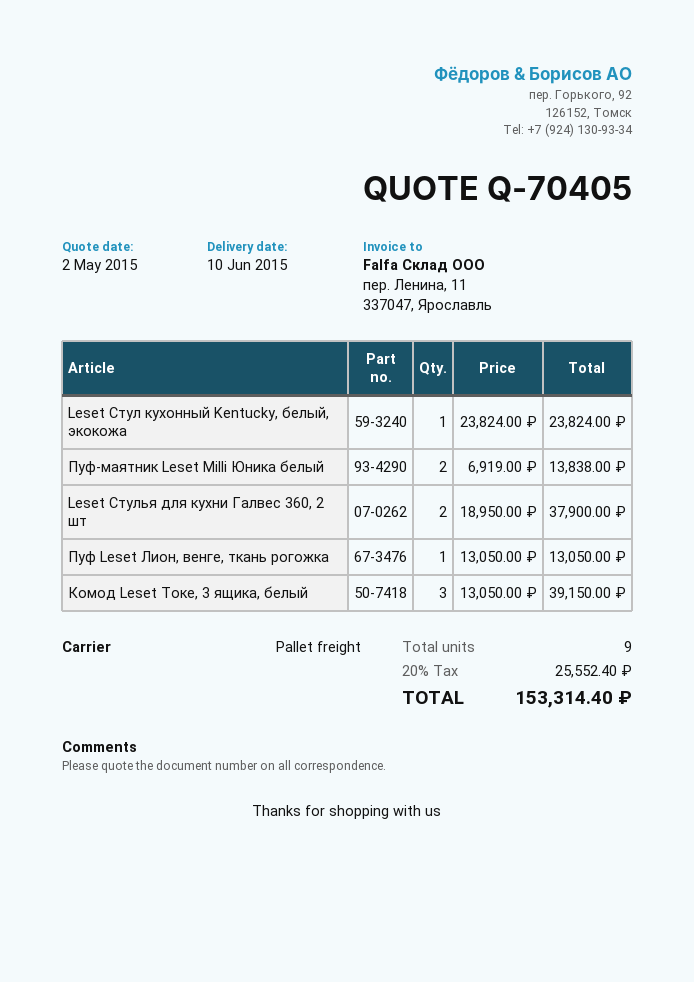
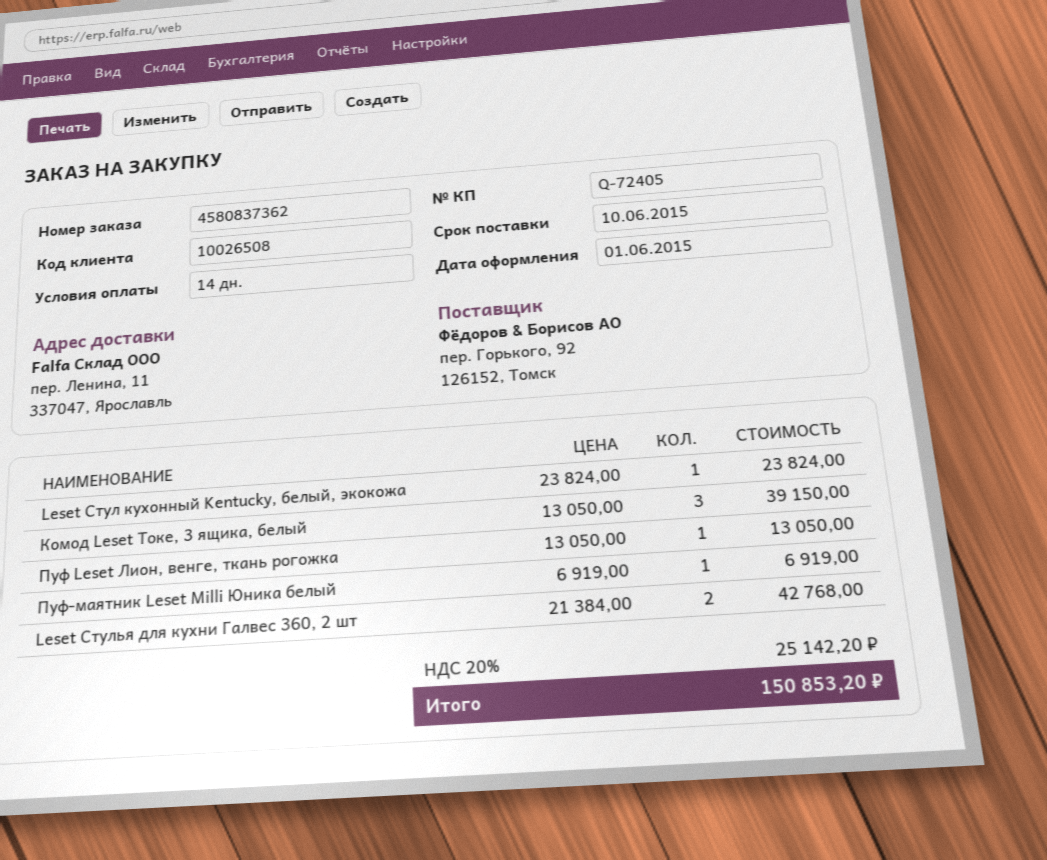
quote number: Q-70405 -> Q-72405
Пуф-маятник Leset Milli Юника белый: 2 x 6919.00 = 13838.00 -> 1 x 6919.00 = 6919.00
Leset Стулья для кухни Галвес 360, 2 шт: 2 x 18950.00 = 37900.00 -> 2 x 21384.00 = 42768.00
tax: 20% = 25552.40 -> 20% = 25142.20
total: 153314.40 -> 150853.20

